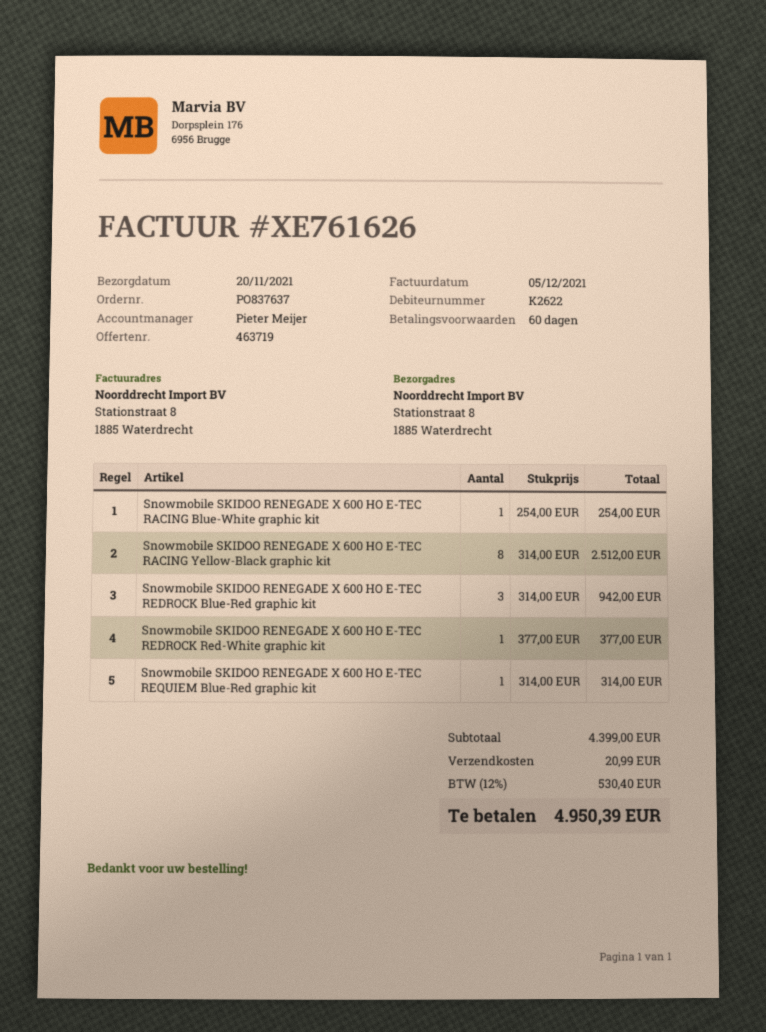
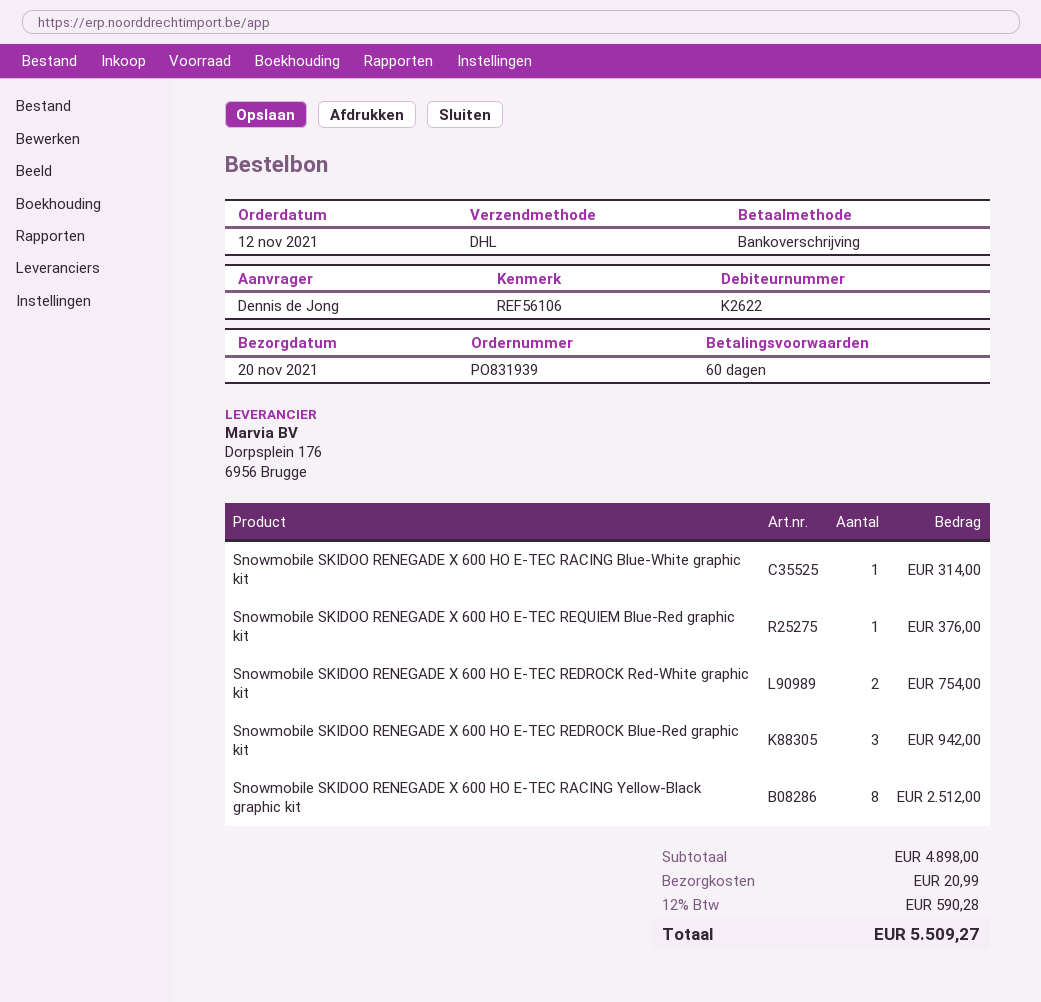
order number: PO837637 -> PO831939
Snowmobile SKIDOO RENEGADE X 600 HO E-TEC RACING Blue-White graphic kit: 1 for 254.00 -> 1 for 314.00
Snowmobile SKIDOO RENEGADE X 600 HO E-TEC REDROCK Red-White graphic kit: 1 for 377.00 -> 2 for 754.00
Snowmobile SKIDOO RENEGADE X 600 HO E-TEC REQUIEM Blue-Red graphic kit: 1 for 314.00 -> 1 for 376.00
subtotal: 4399.00 -> 4898.00
tax: 12% = 530.40 -> 12% = 590.28
total: 4950.39 -> 5509.27

